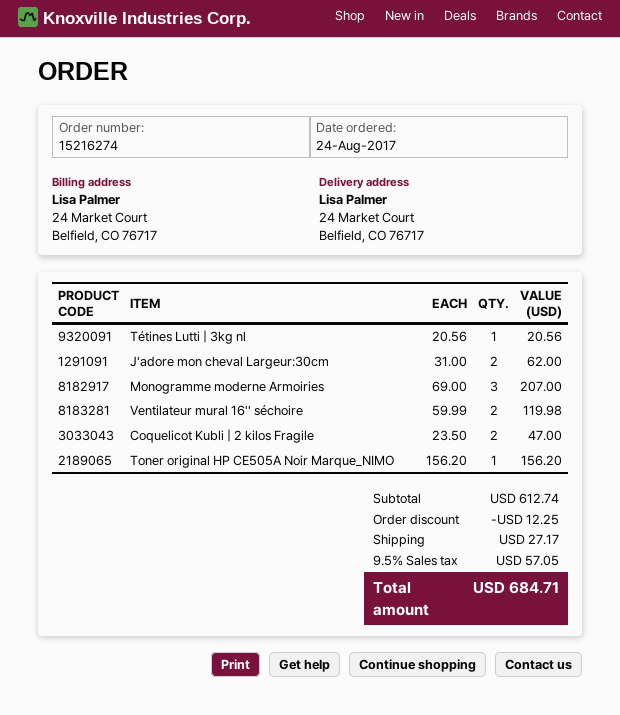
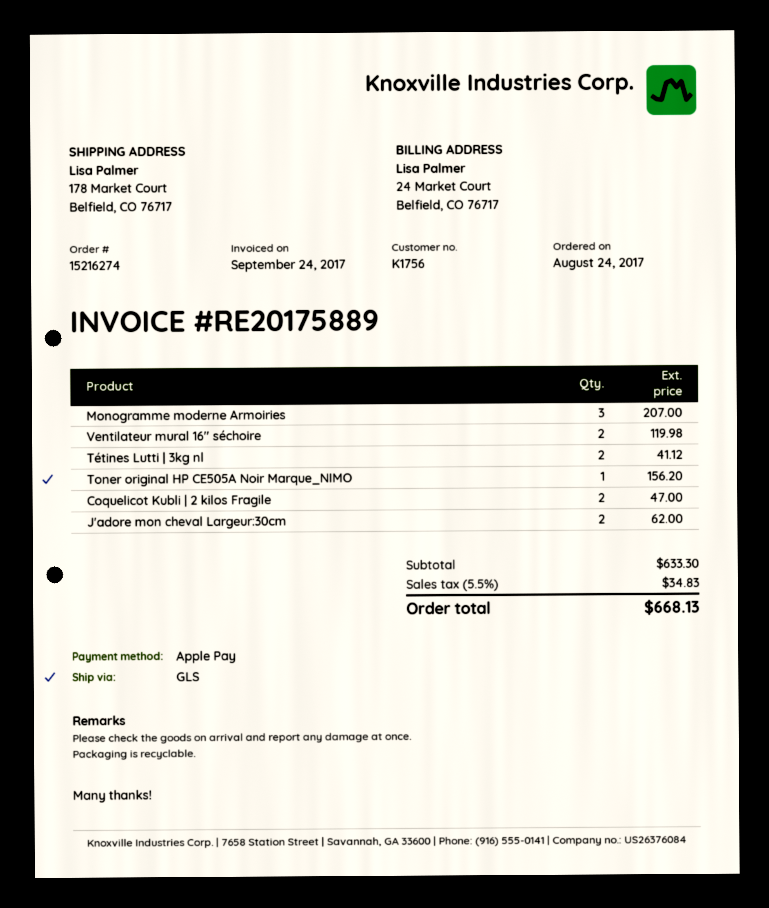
ship to: 24 Market Court, Belfield, CO 76717 -> 178 Market Court, Belfield, CO 76717
Tétines Lutti | 3kg nl: 1 for 20.56 -> 2 for 41.12
subtotal: 612.74 -> 633.30
discount: 12.25 -> none
shipping: 27.17 -> none
tax: 9.5% = 57.05 -> 5.5% = 34.83
total: 684.71 -> 668.13

